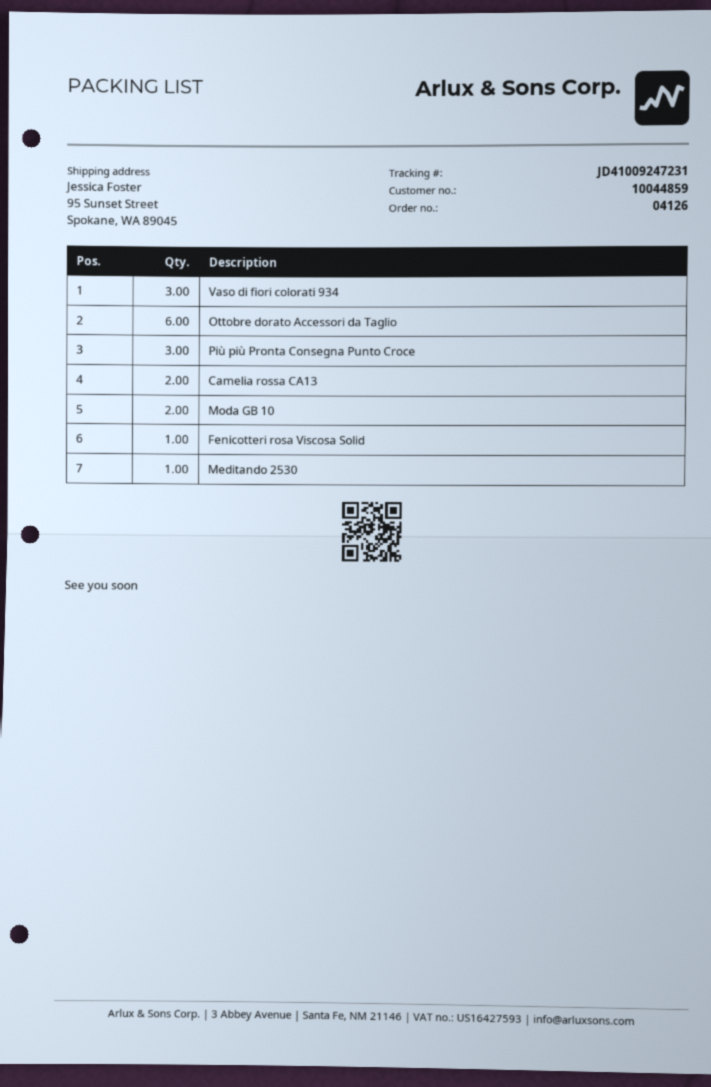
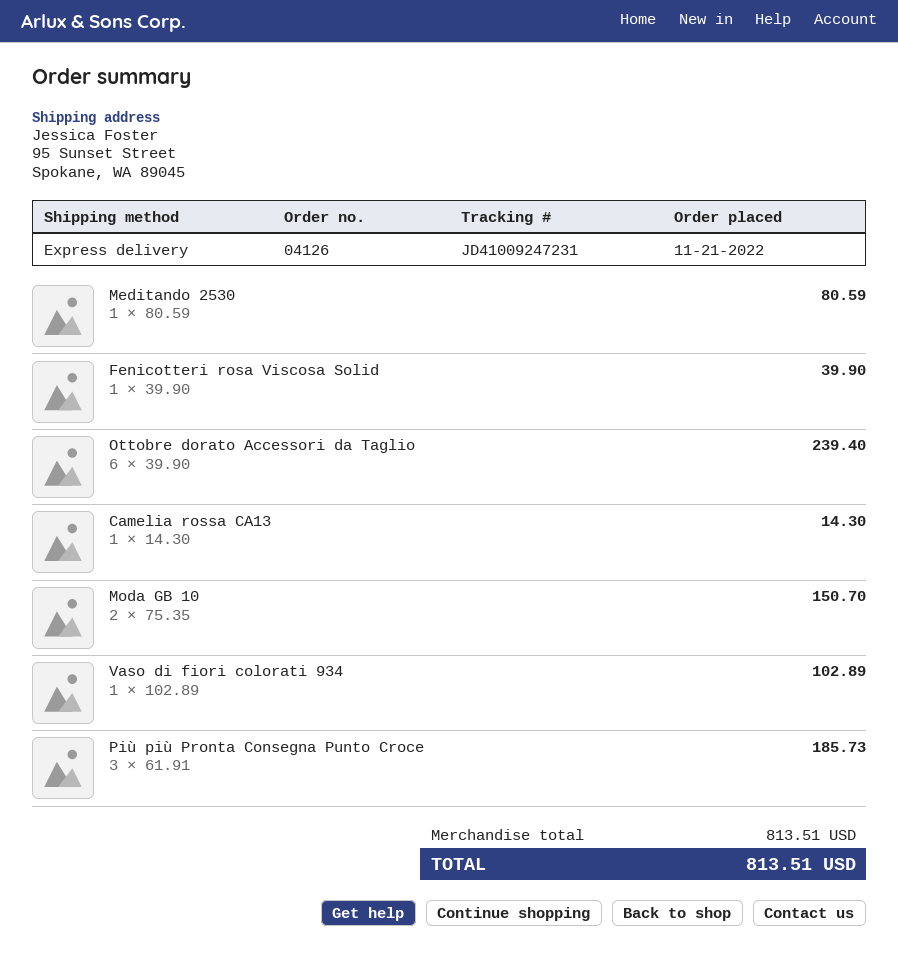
Vaso di fiori colorati 934: 3 -> 1
Camelia rossa CA13: 2 -> 1

